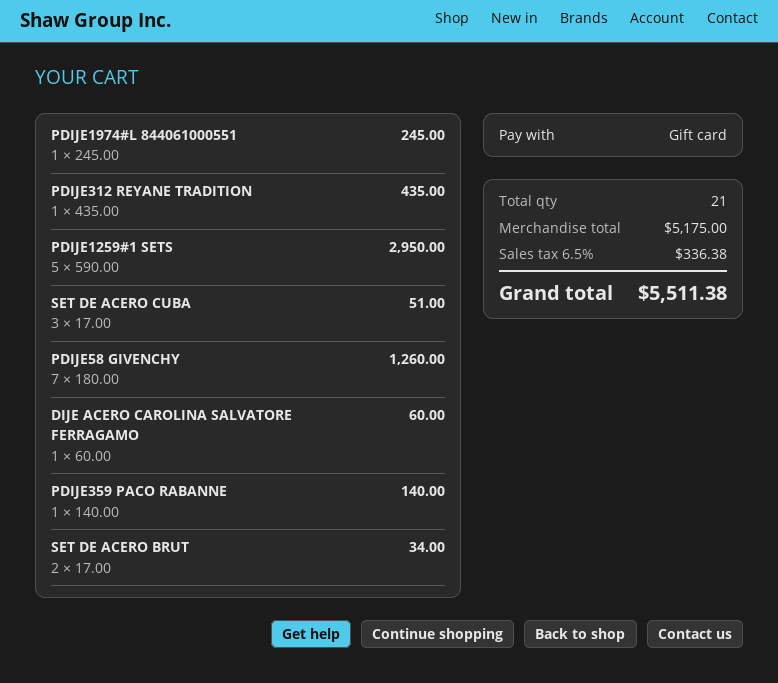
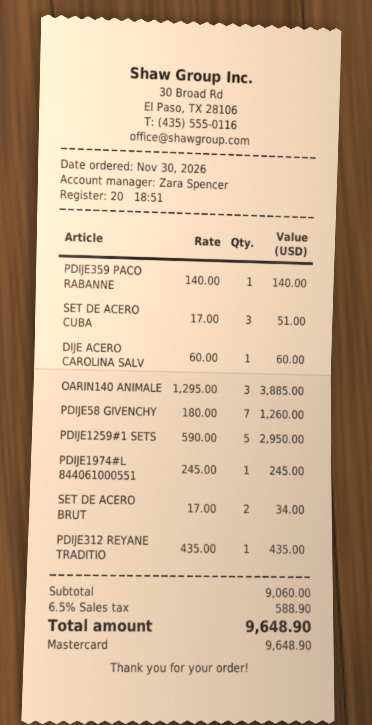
payment method: gift card -> Mastercard
OARIN140 ANIMALE: none -> 3 x 1295.00 = 3885.00
subtotal: 5175.00 -> 9060.00
tax: 6.5% = 336.38 -> 6.5% = 588.90
total: 5511.38 -> 9648.90

